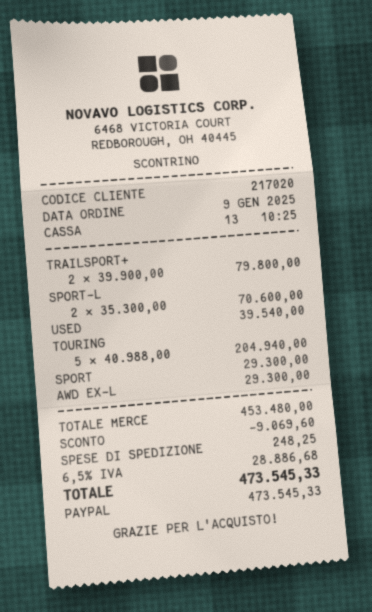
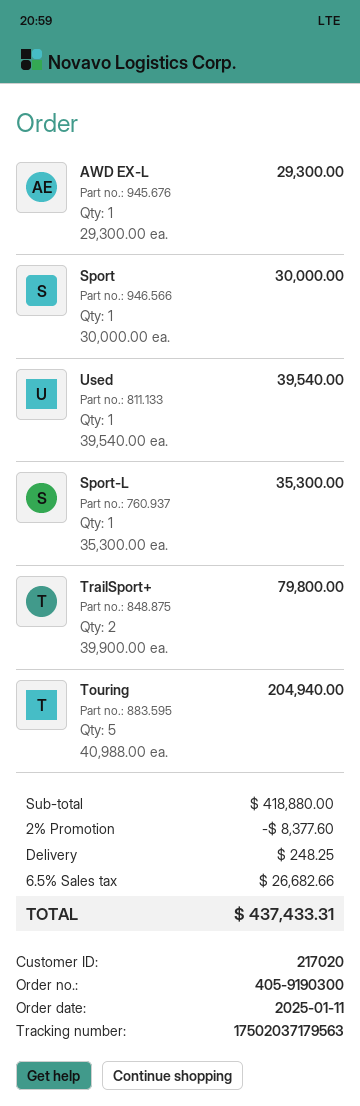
order date: 2025-01-09 -> 2025-01-11
SPORT-L: 2 x 35300.00 = 70600.00 -> 1 x 35300.00 = 35300.00
SPORT: 1 x 29300.00 = 29300.00 -> 1 x 30000.00 = 30000.00
subtotal: 453480.00 -> 418880.00
discount: 9069.60 -> 8377.60
tax: 6.5% = 28886.68 -> 6.5% = 26682.66
total: 473545.33 -> 437433.31

